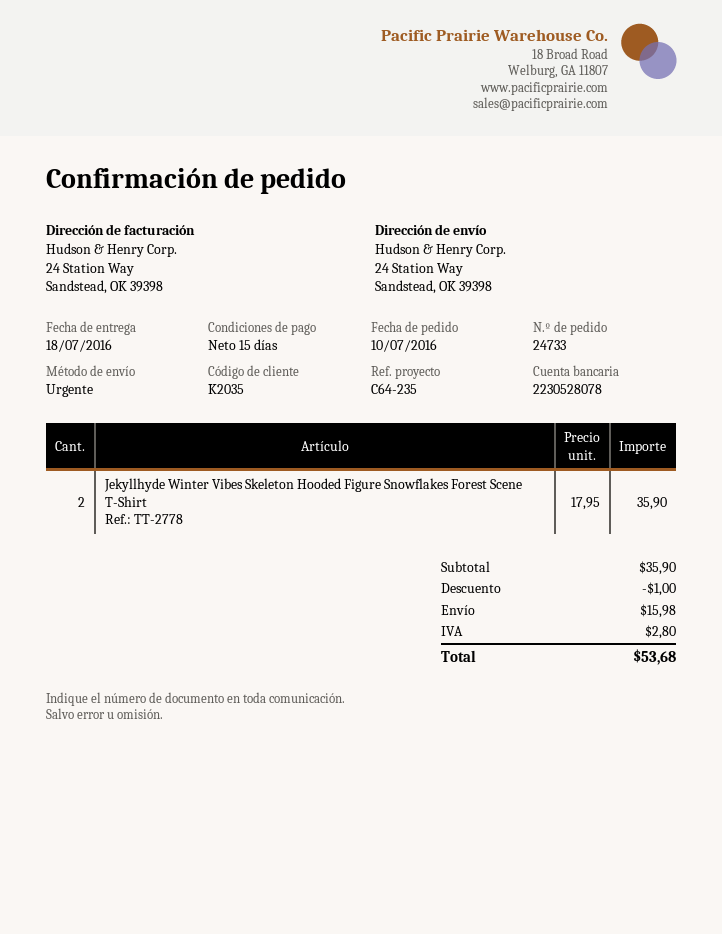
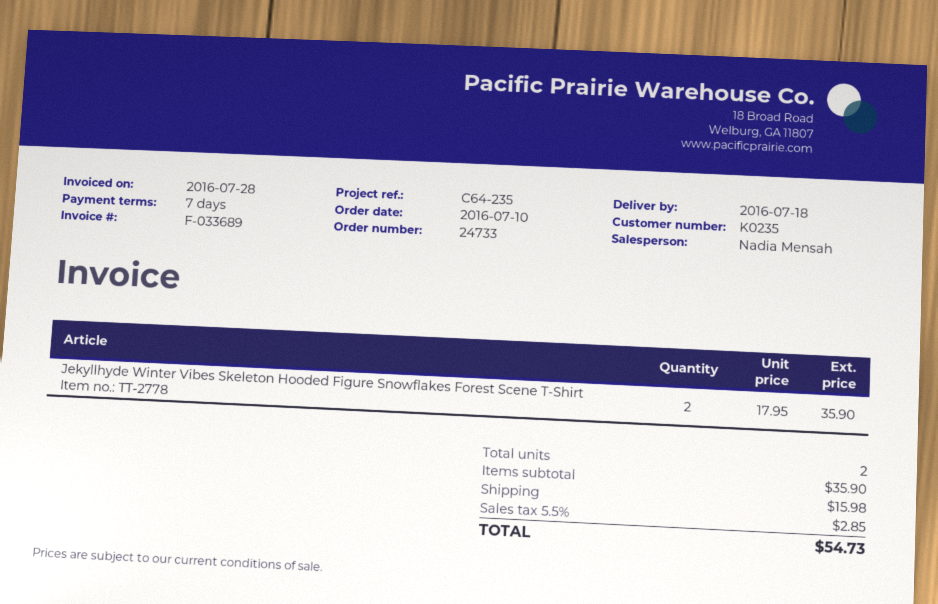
payment terms: 15 days -> 7 days
customer number: K2035 -> K0235
discount: 1.00 -> none
tax: 2.80 -> 2.85
total: 53.68 -> 54.73

